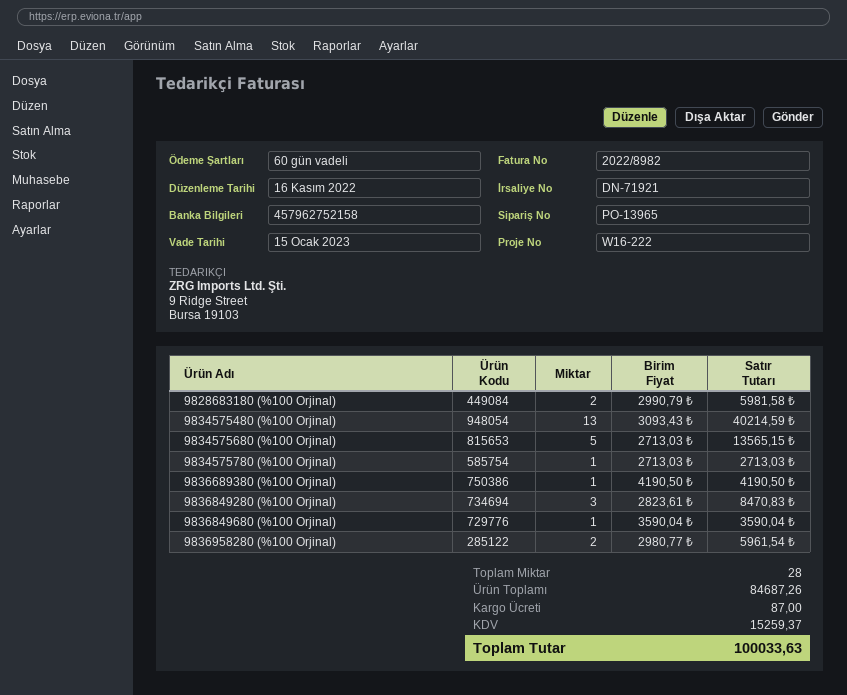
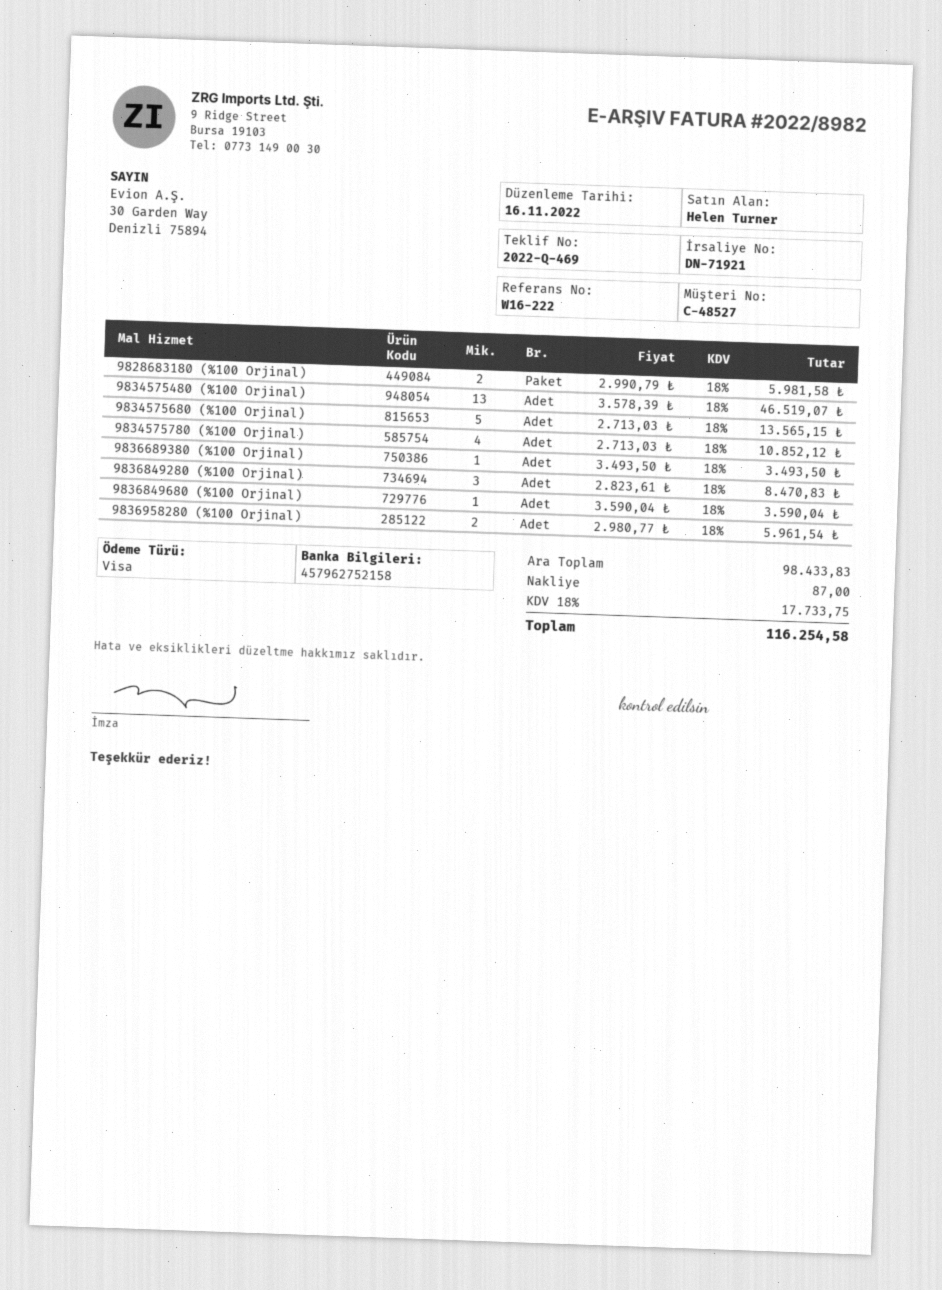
9834575480 (%100 Orjinal): 13 x 3093.43 = 40214.59 -> 13 x 3578.39 = 46519.07
9834575780 (%100 Orjinal): 1 x 2713.03 = 2713.03 -> 4 x 2713.03 = 10852.12
9836689380 (%100 Orjinal): 1 x 4190.50 = 4190.50 -> 1 x 3493.50 = 3493.50
subtotal: 84687.26 -> 98433.83
tax: 15259.37 -> 17733.75
total: 100033.63 -> 116254.58

